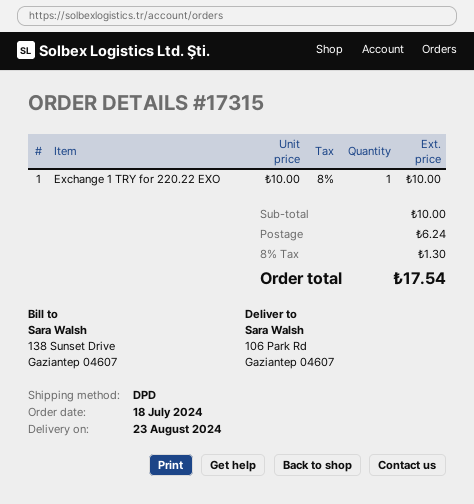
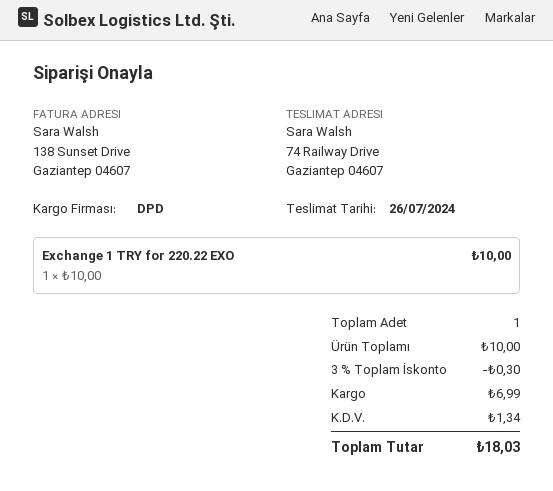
delivery date: 2024-08-23 -> 2024-07-26
ship to: 106 Park Rd, Gaziantep 04607 -> 74 Railway Drive, Gaziantep 04607
discount: none -> 3% = 0.30
shipping: 6.24 -> 6.99
tax: 1.30 -> 1.34
total: 17.54 -> 18.03

